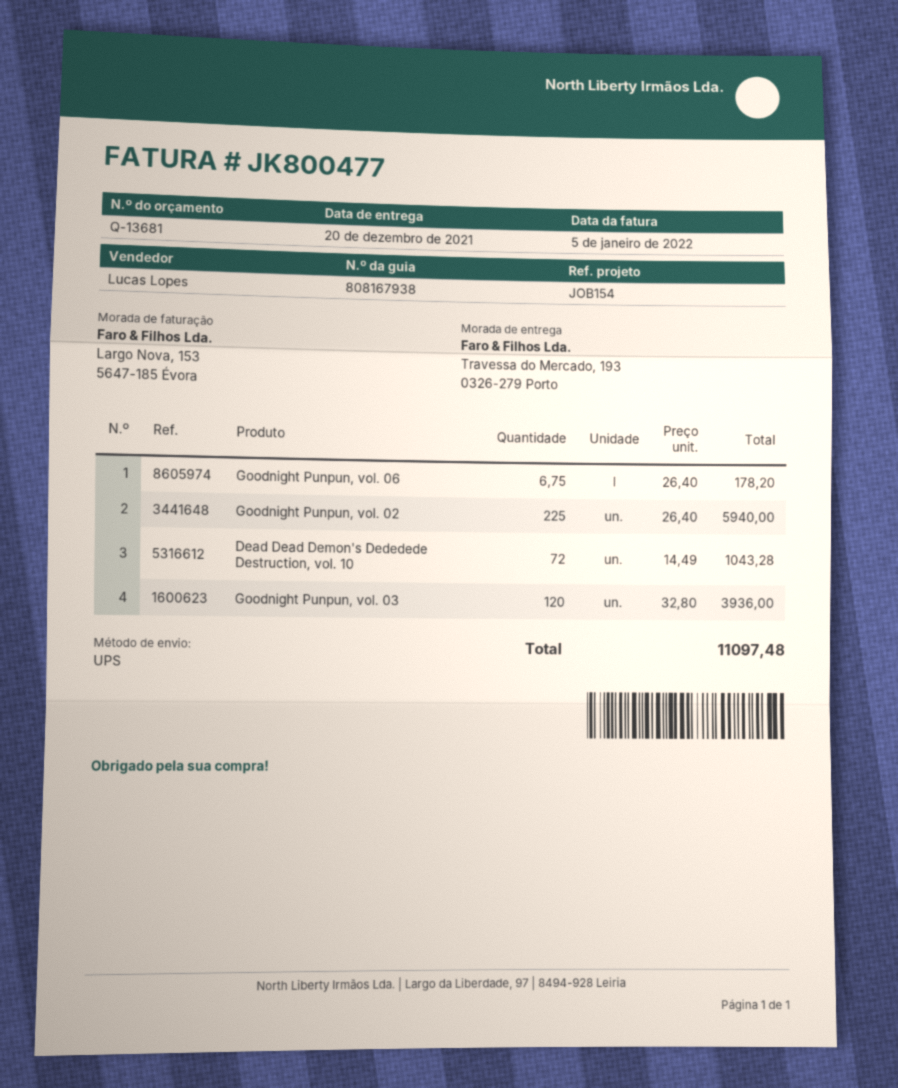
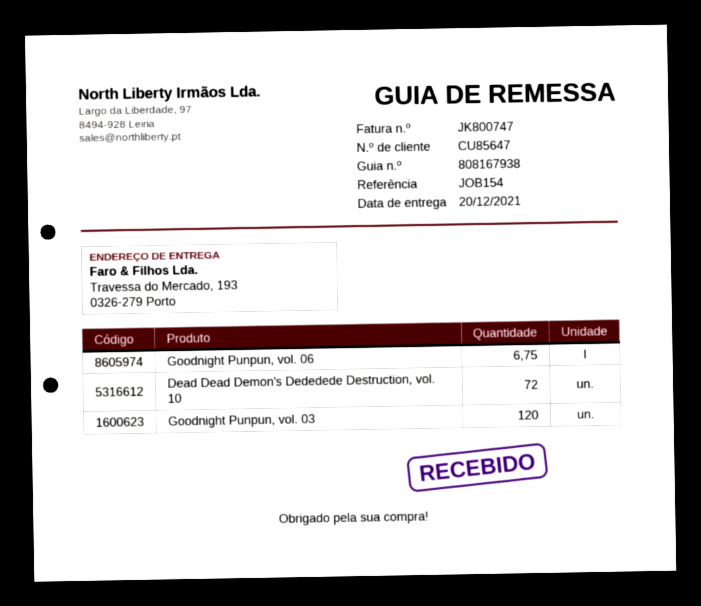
invoice number: JK800477 -> JK800747
Goodnight Punpun, vol. 02: 225 -> none

